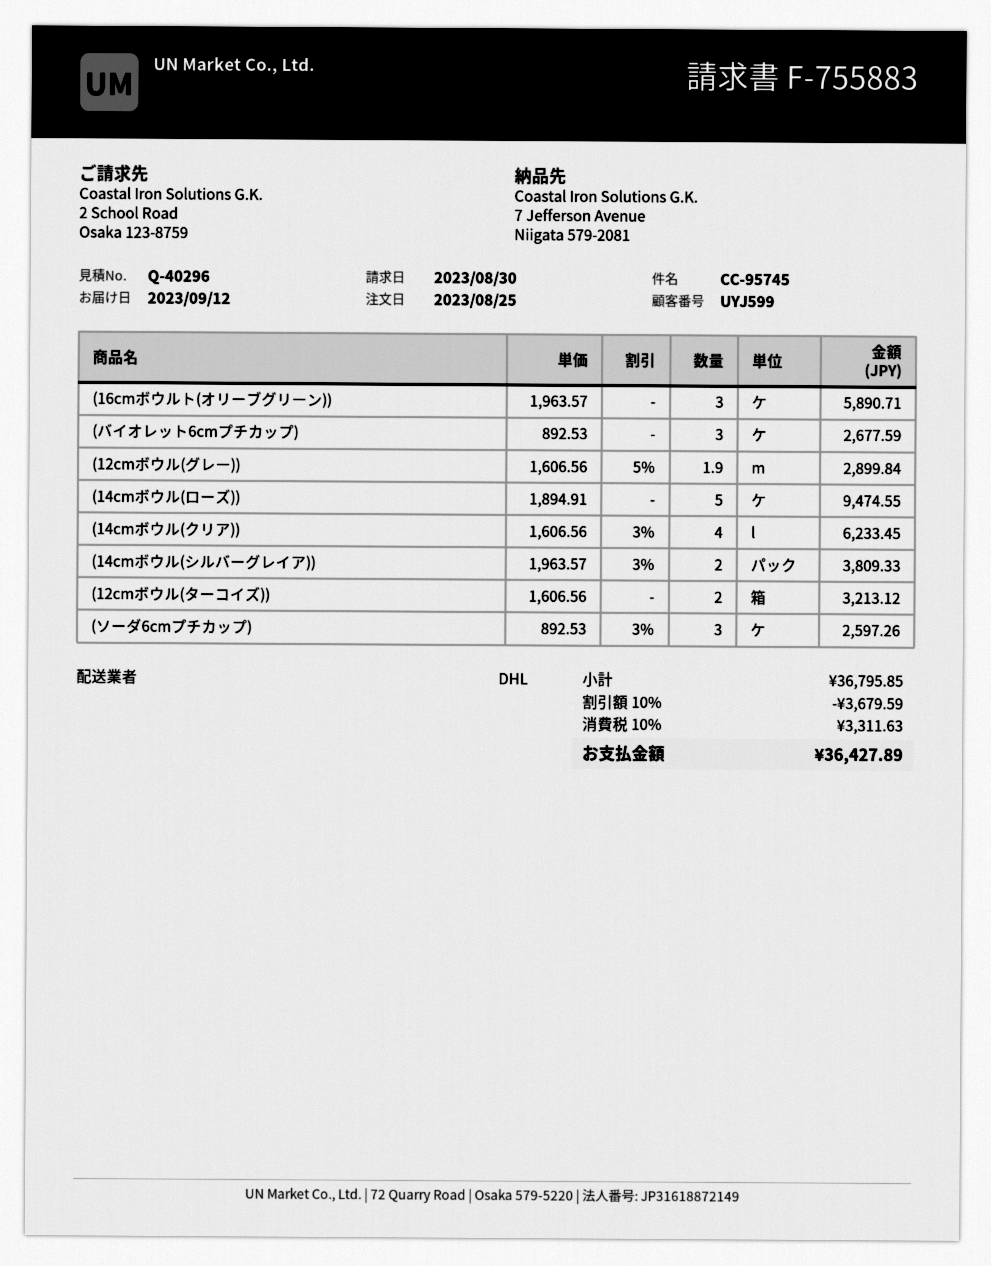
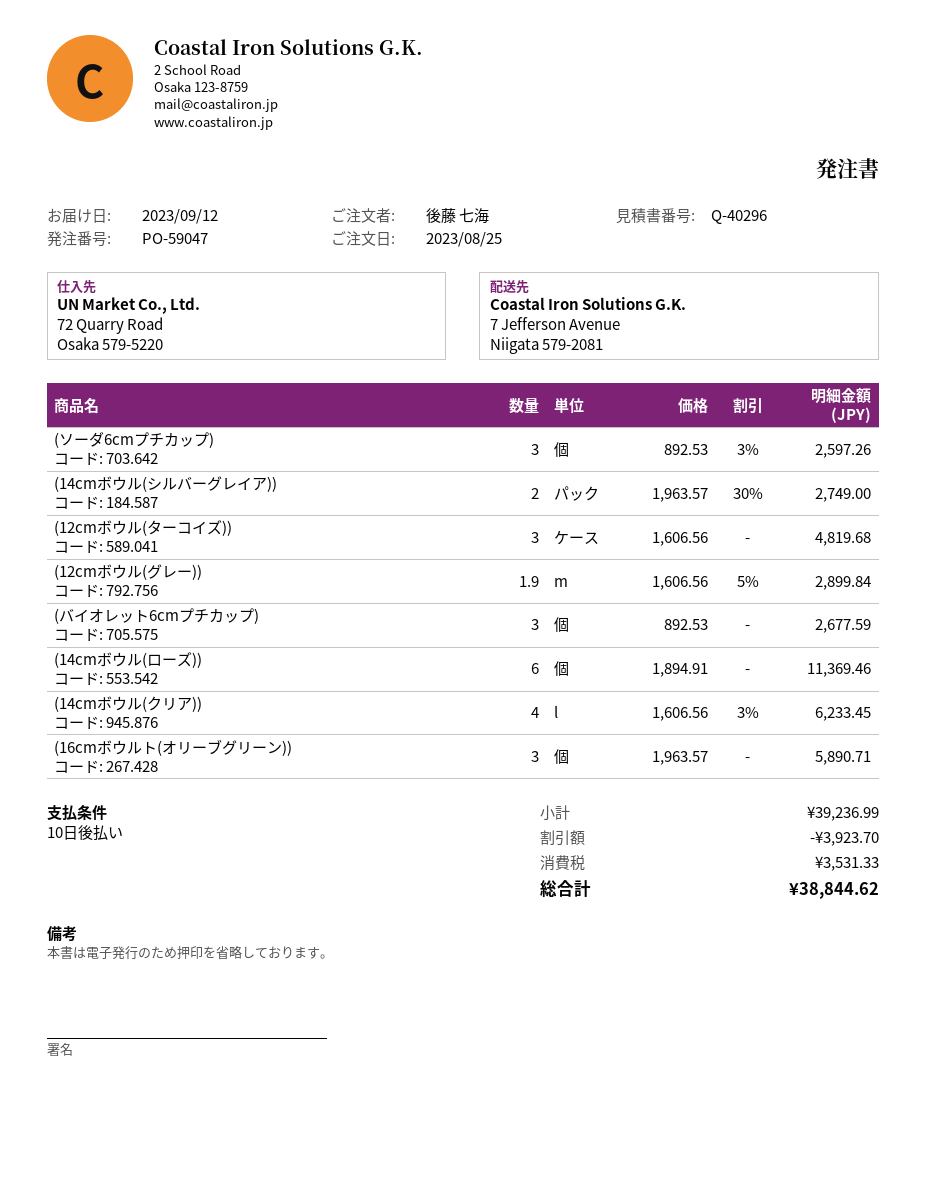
(14cmボウル(ローズ)): 5 x 1894.91 = 9474.55 -> 6 x 1894.91 = 11369.46
(14cmボウル(シルバーグレイア)): 2 x 1963.57 - 3% = 3809.33 -> 2 x 1963.57 - 30% = 2749.00
(12cmボウル(ターコイズ)): 2 x 1606.56 = 3213.12 -> 3 x 1606.56 = 4819.68
subtotal: 36795.85 -> 39236.99
discount: 3679.59 -> 3923.70
tax: 3311.63 -> 3531.33
total: 36427.89 -> 38844.62

